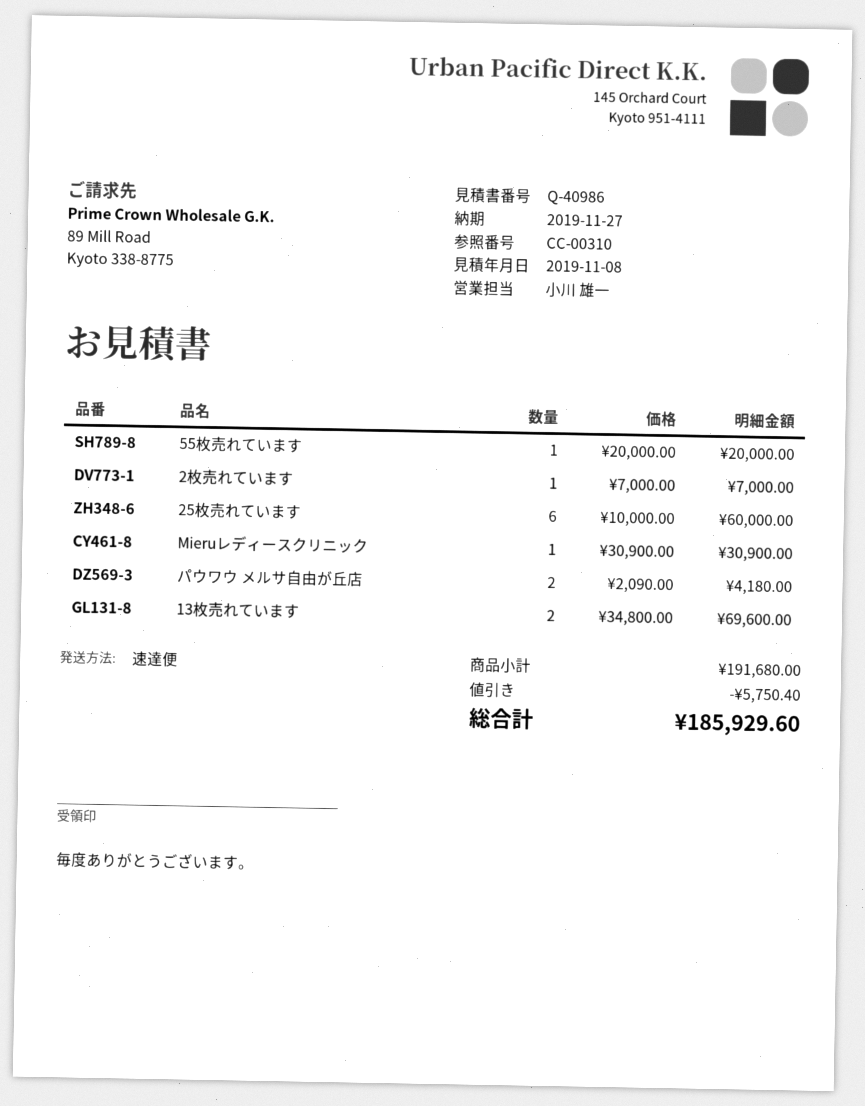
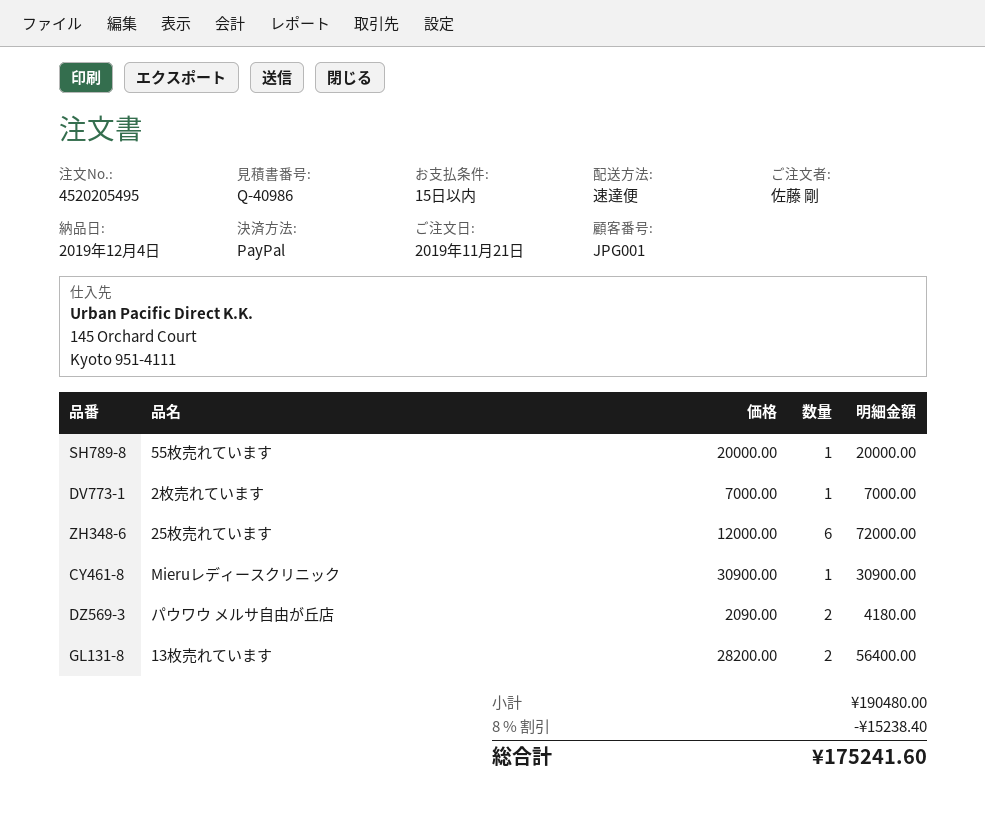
delivery date: 2019-11-27 -> 2019-12-04
25枚売れています: 6 x 10000.00 = 60000.00 -> 6 x 12000.00 = 72000.00
13枚売れています: 2 x 34800.00 = 69600.00 -> 2 x 28200.00 = 56400.00
subtotal: 191680.00 -> 190480.00
discount: 5750.40 -> 15238.40
total: 185929.60 -> 175241.60

